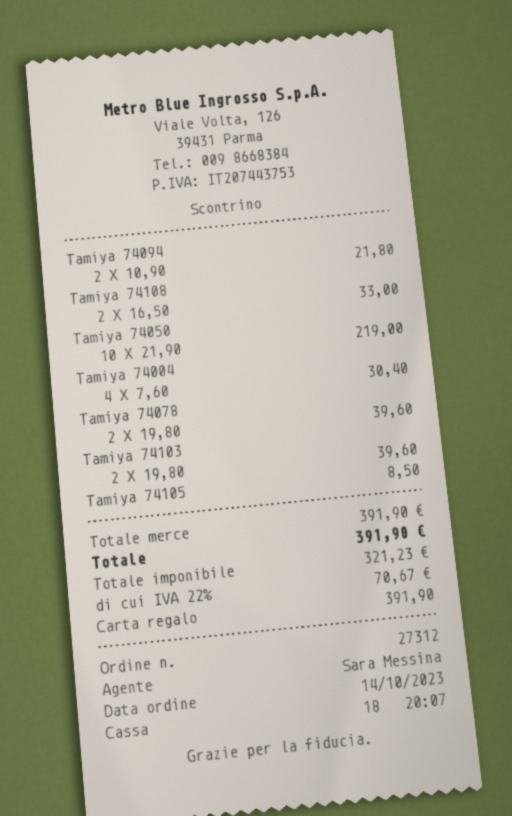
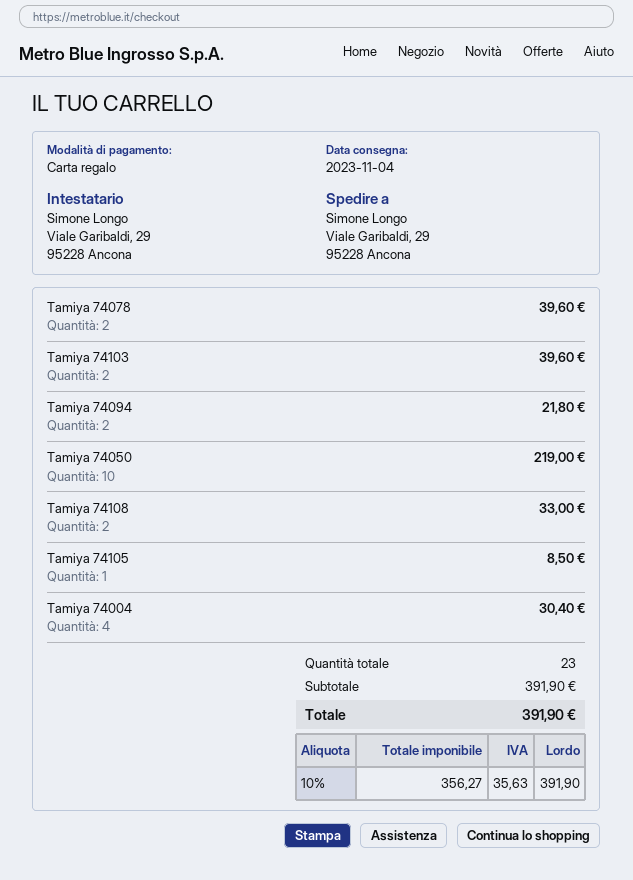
net: 321.23 -> 356.27
tax: 22% = 70.67 -> 10% = 35.63

